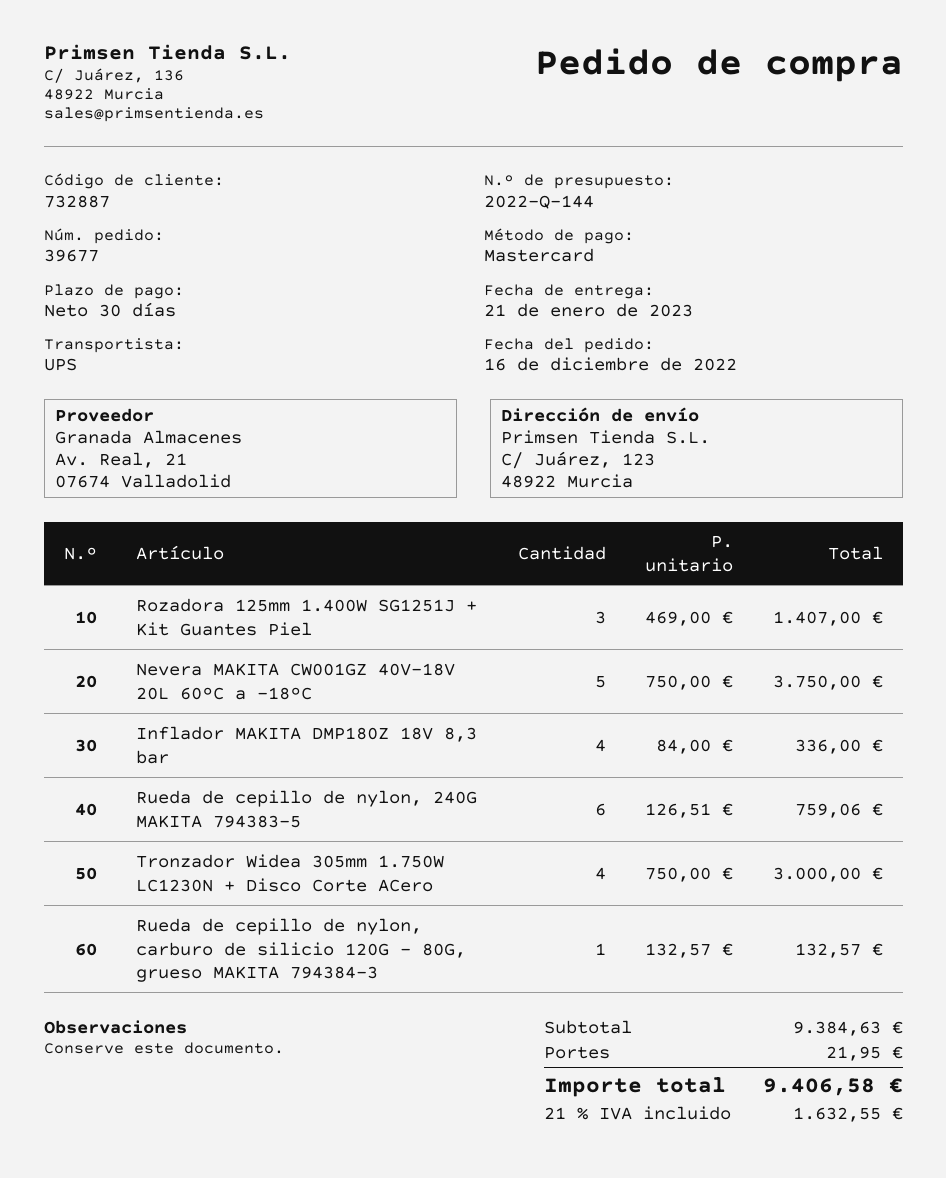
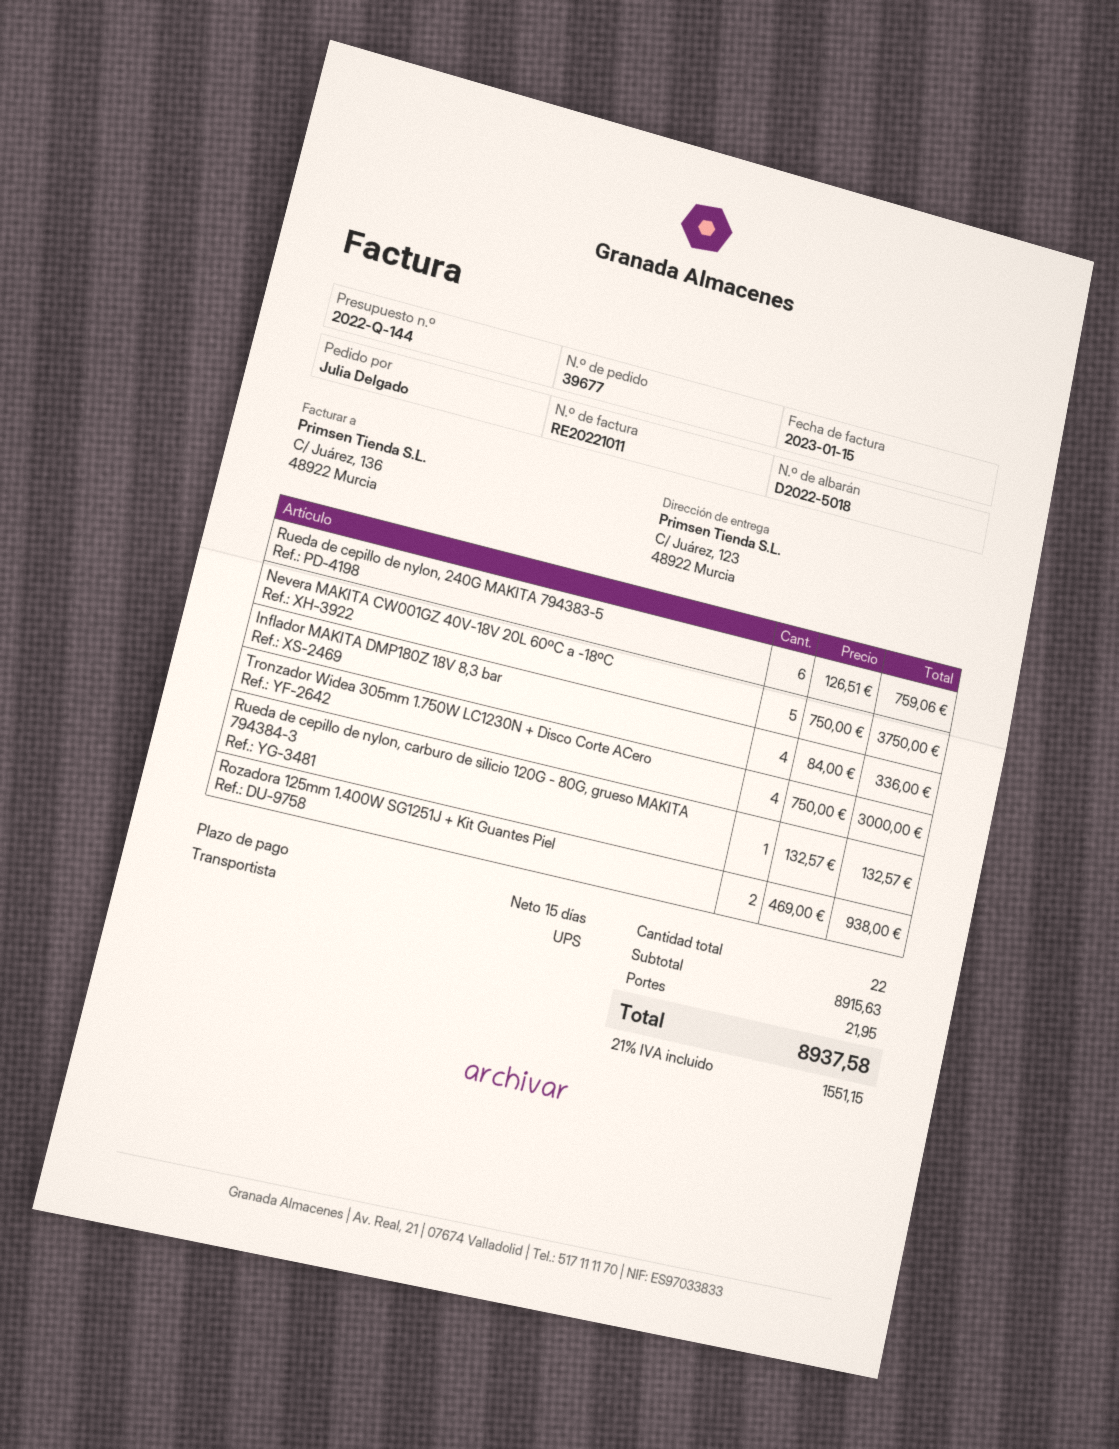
payment terms: 30 days -> 15 days
Rozadora 125mm 1.400W SG1251J + Kit Guantes Piel: 3 x 469.00 = 1407.00 -> 2 x 469.00 = 938.00
subtotal: 9384.63 -> 8915.63
tax: 21% = 1632.55 -> 21% = 1551.15
total: 9406.58 -> 8937.58

